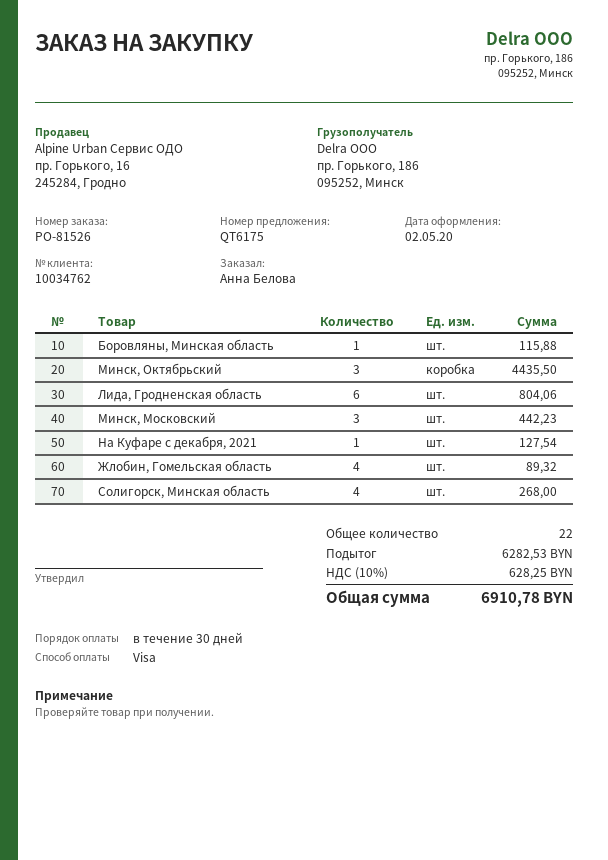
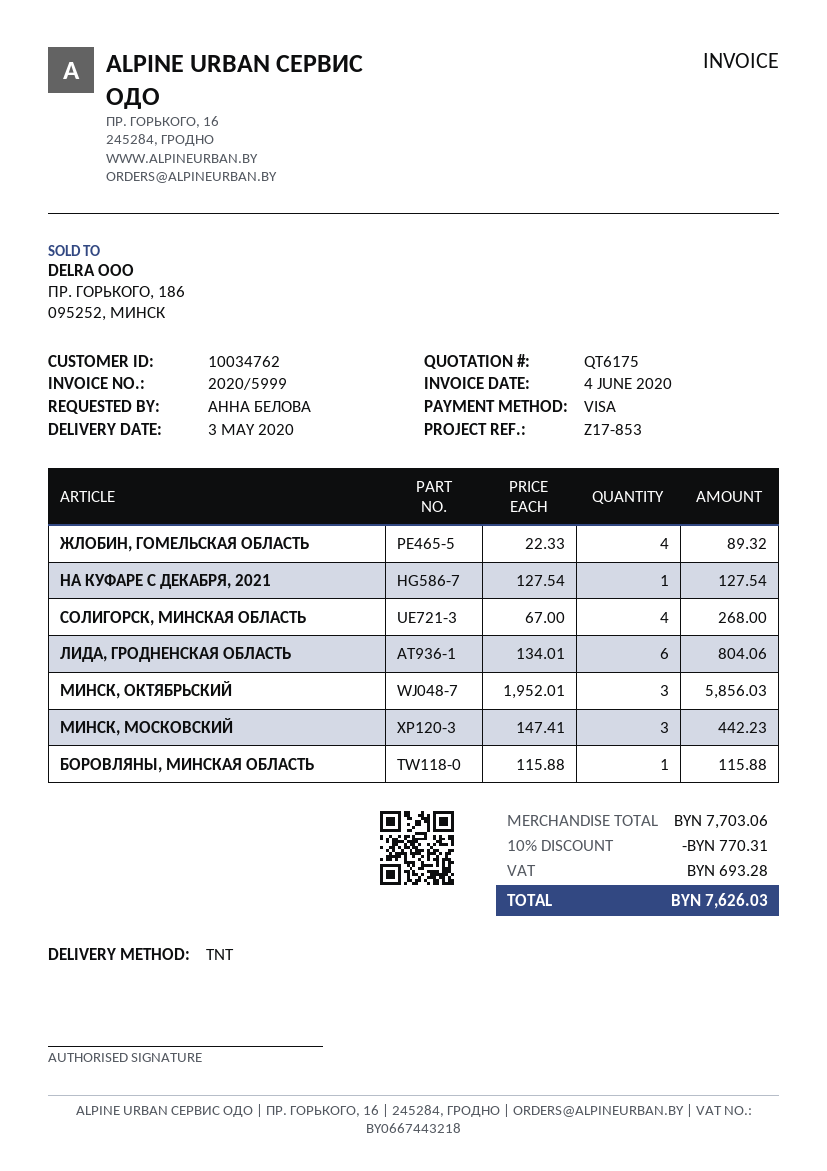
Минск, Октябрьский: 3 for 4435.50 -> 3 for 5856.03
subtotal: 6282.53 -> 7703.06
discount: none -> 10% = 770.31
tax: 628.25 -> 693.28
total: 6910.78 -> 7626.03

